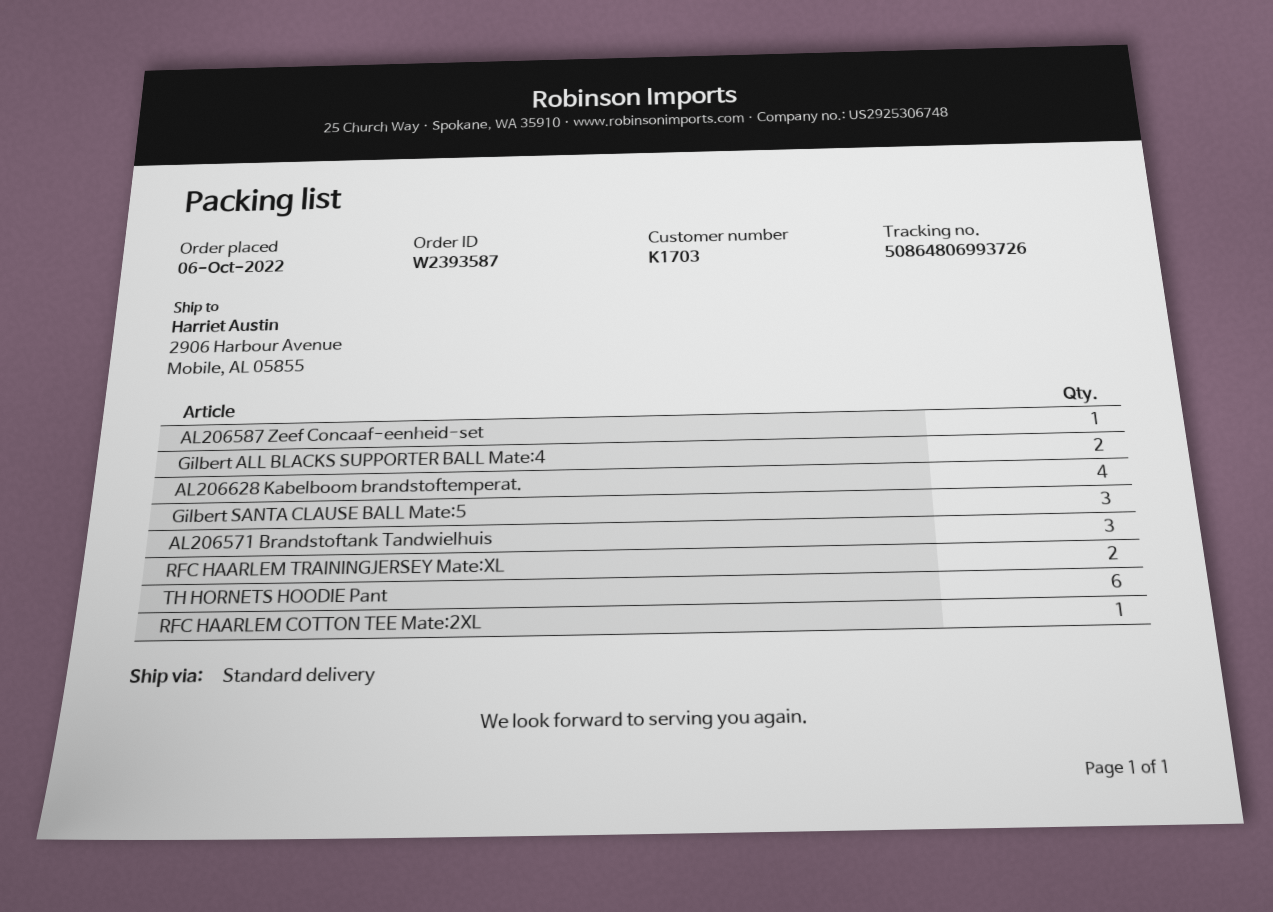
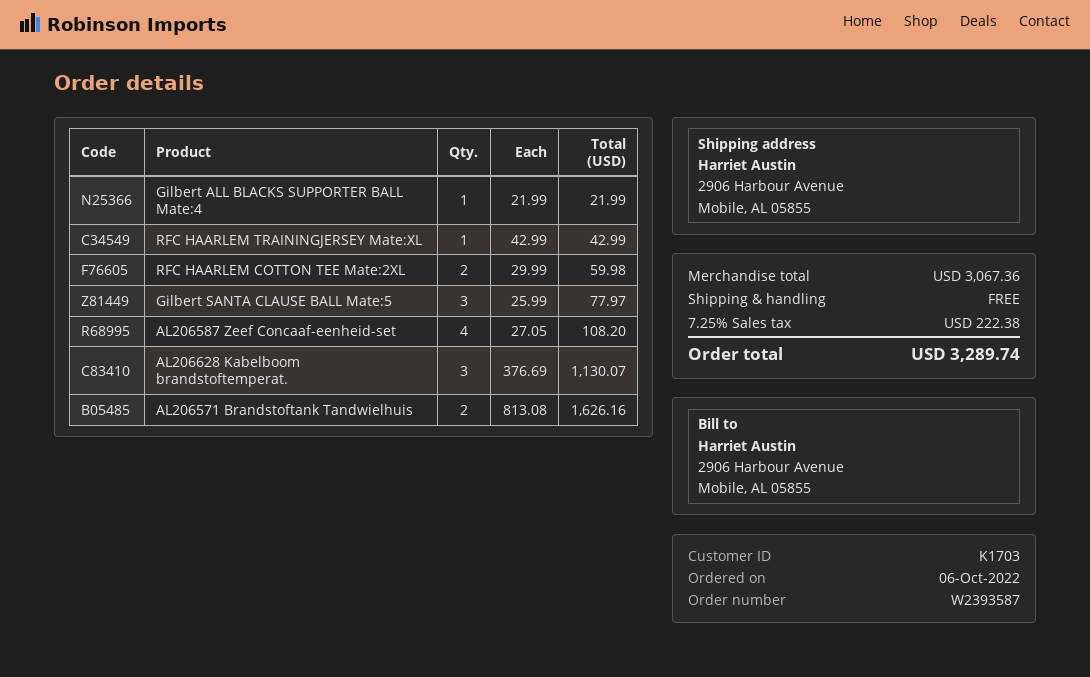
AL206587 Zeef Concaaf-eenheid-set: 1 -> 4
Gilbert ALL BLACKS SUPPORTER BALL Mate:4: 2 -> 1
AL206628 Kabelboom brandstoftemperat.: 4 -> 3
AL206571 Brandstoftank Tandwielhuis: 3 -> 2
RFC HAARLEM TRAININGJERSEY Mate:XL: 2 -> 1
TH HORNETS HOODIE Pant: 6 -> none
RFC HAARLEM COTTON TEE Mate:2XL: 1 -> 2

